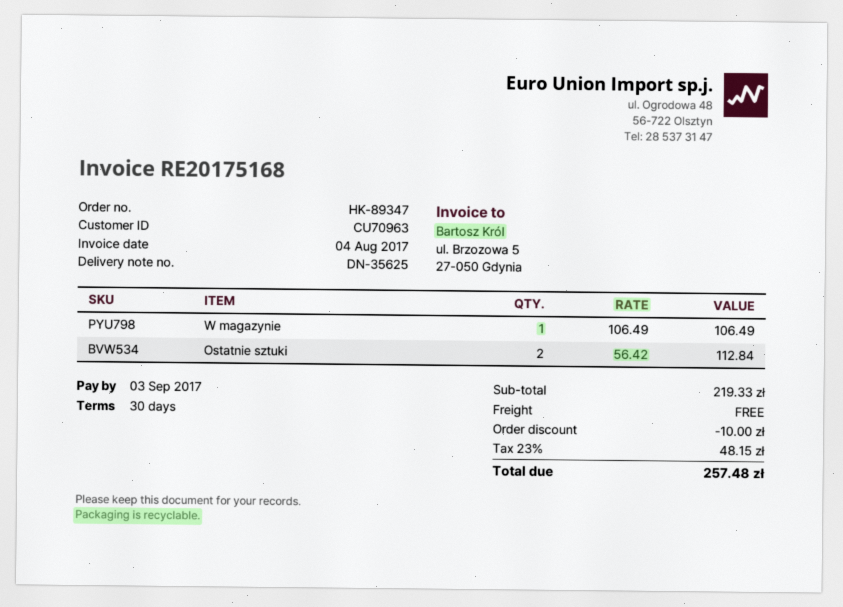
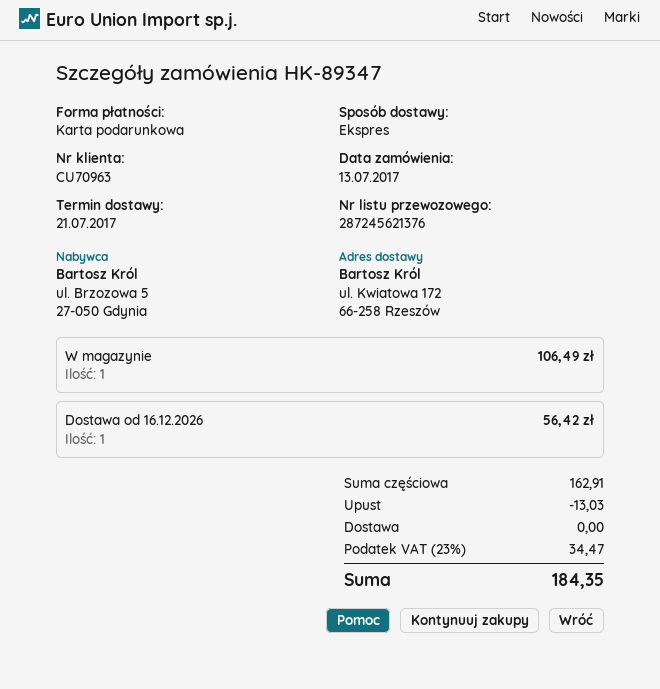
Ostatnie sztuki: 2 for 112.84 -> none
Dostawa od 16.12.2026: none -> 1 for 56.42
subtotal: 219.33 -> 162.91
discount: 10.00 -> 13.03
tax: 23% = 48.15 -> 23% = 34.47
total: 257.48 -> 184.35

